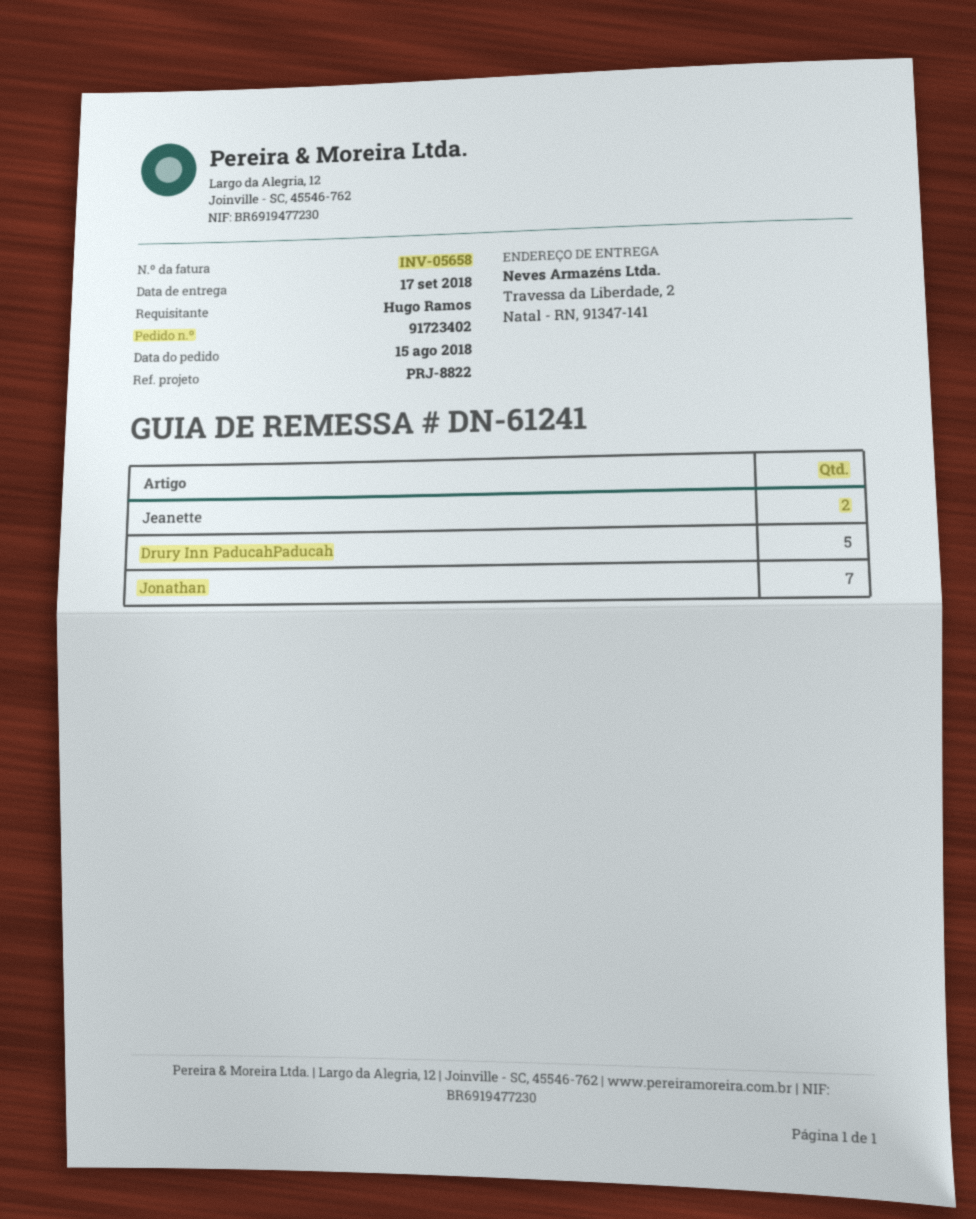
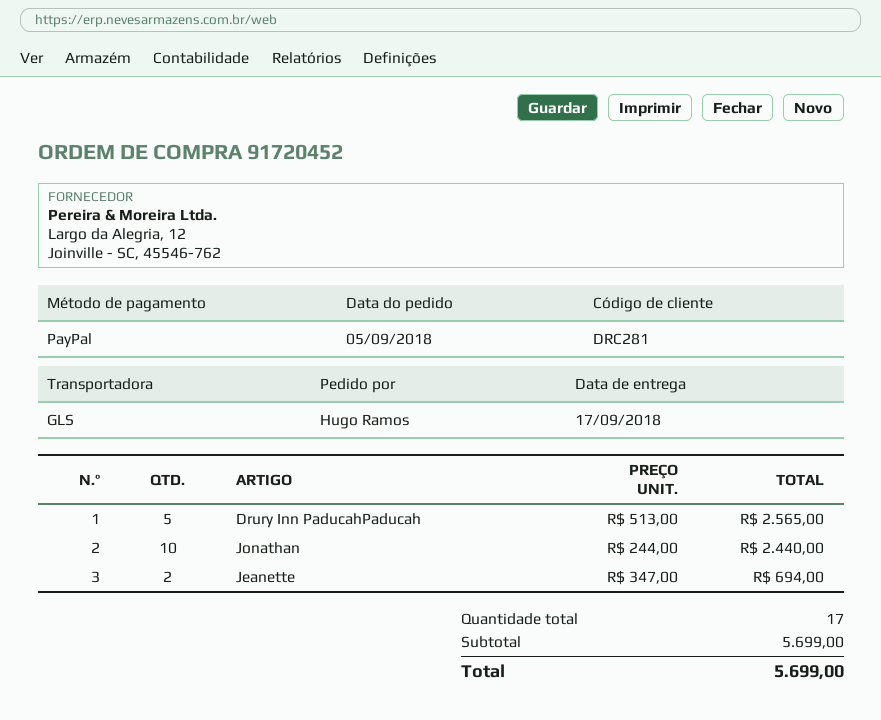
order number: 91723402 -> 91720452
order date: 2018-08-15 -> 2018-09-05
Jonathan: 7 -> 10

